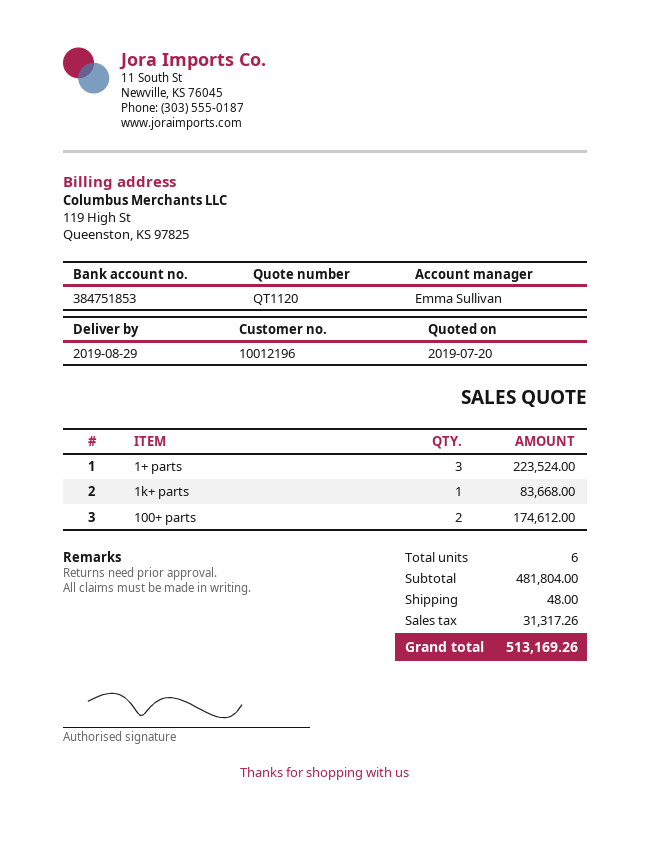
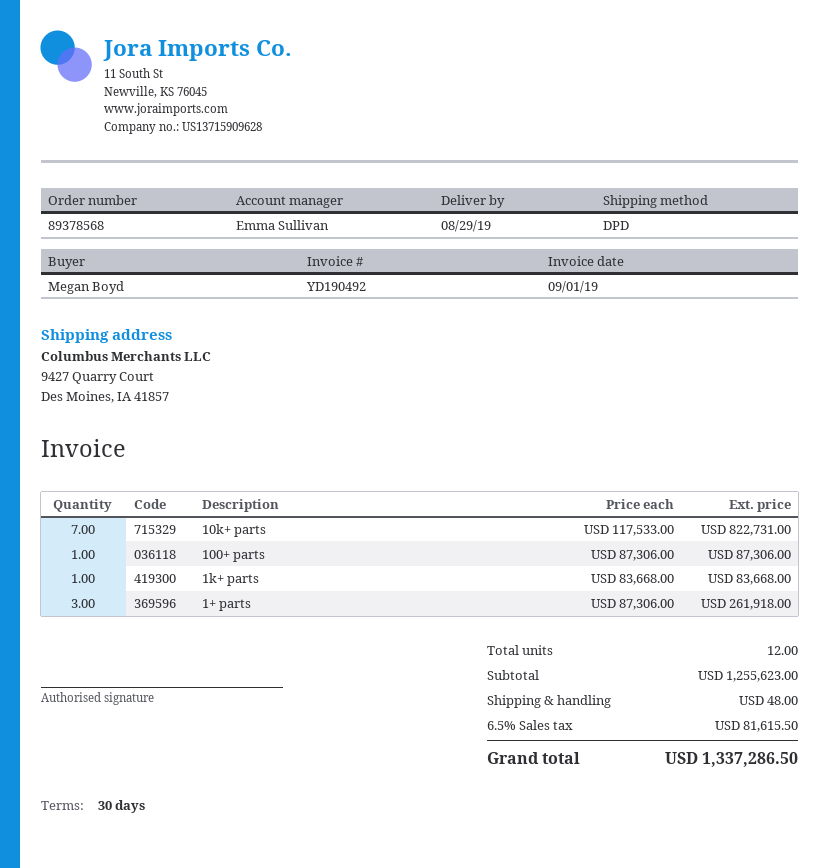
1+ parts: 3 for 223524.00 -> 3 for 261918.00
100+ parts: 2 for 174612.00 -> 1 for 87306.00
10k+ parts: none -> 7 for 822731.00
total quantity: 6 -> 12
subtotal: 481804.00 -> 1255623.00
tax: 31317.26 -> 81615.50
total: 513169.26 -> 1337286.50

